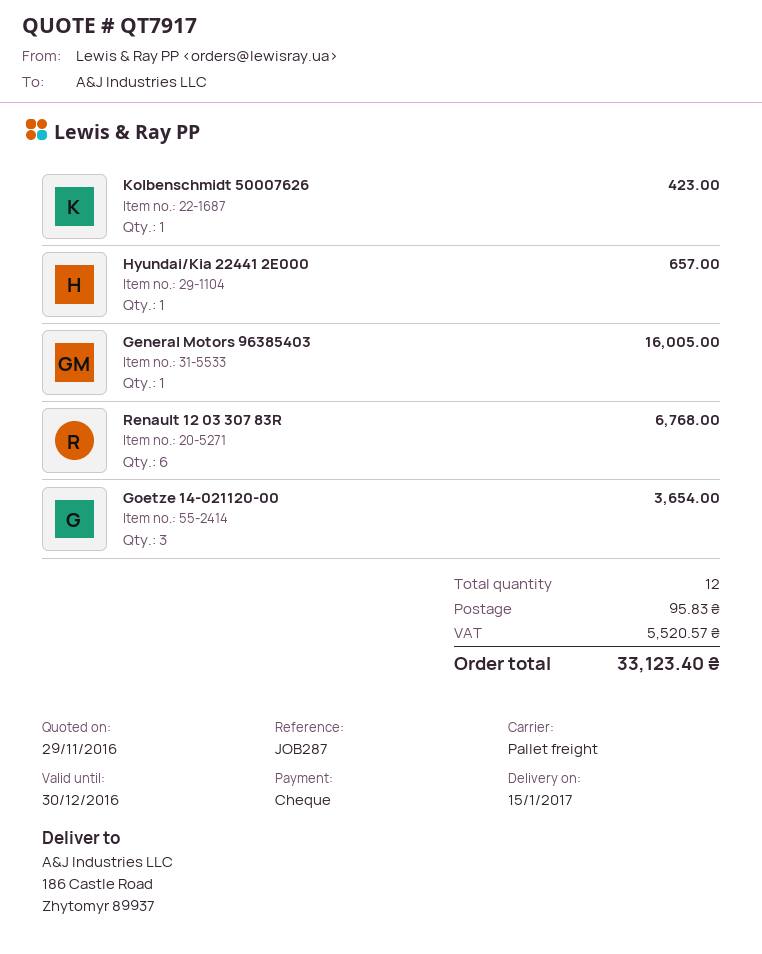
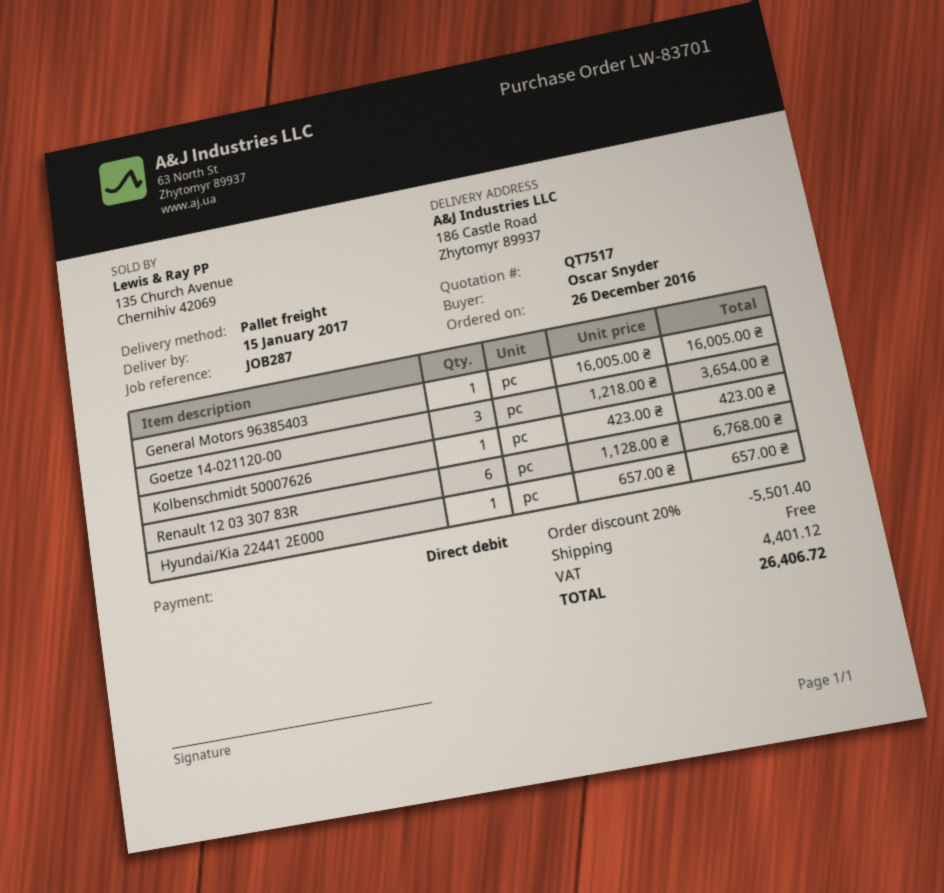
quote number: QT7917 -> QT7517
payment method: cheque -> direct debit
discount: none -> 20% = 5501.40
shipping: 95.83 -> 0.00
tax: 5520.57 -> 4401.12
total: 33123.40 -> 26406.72

